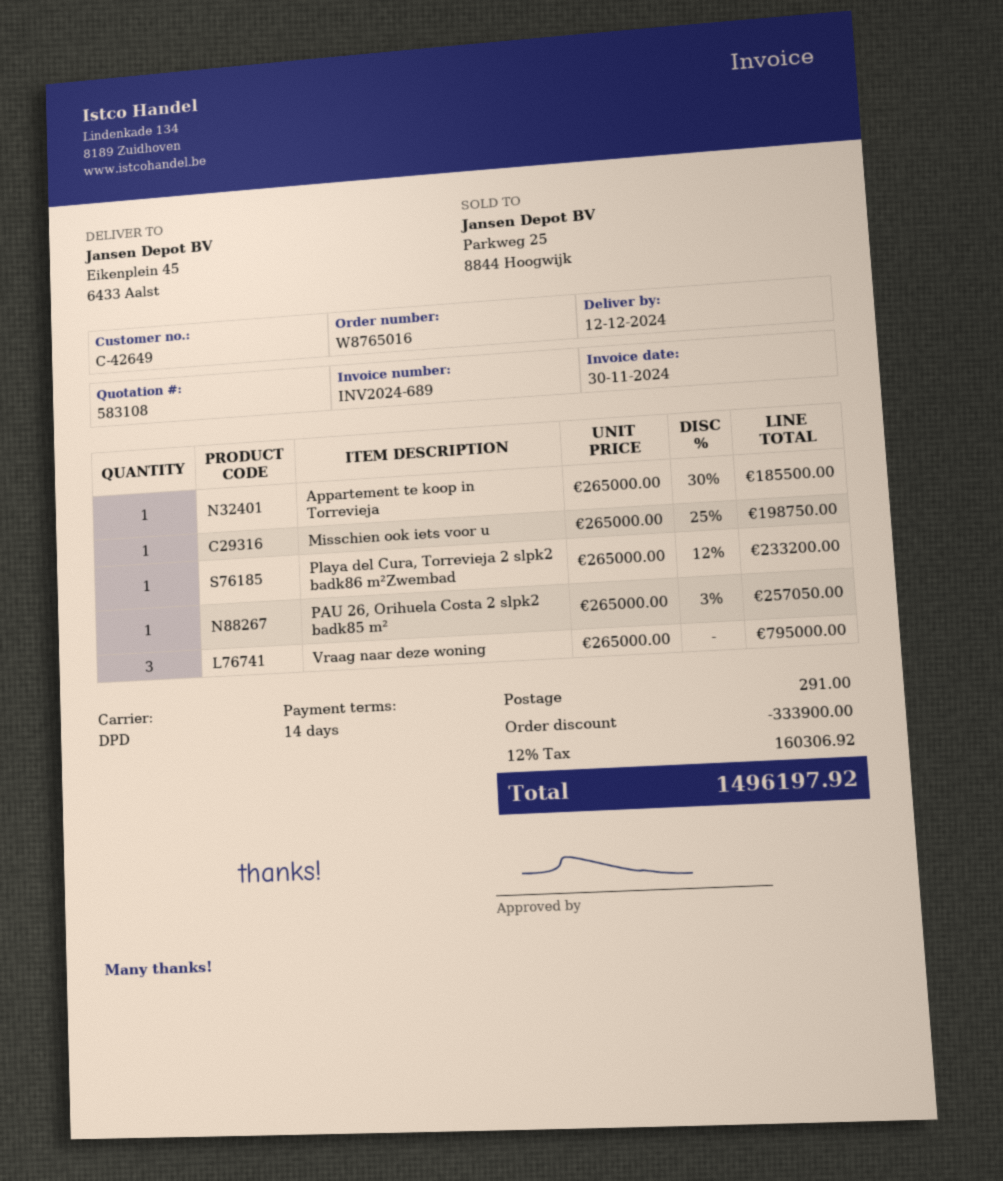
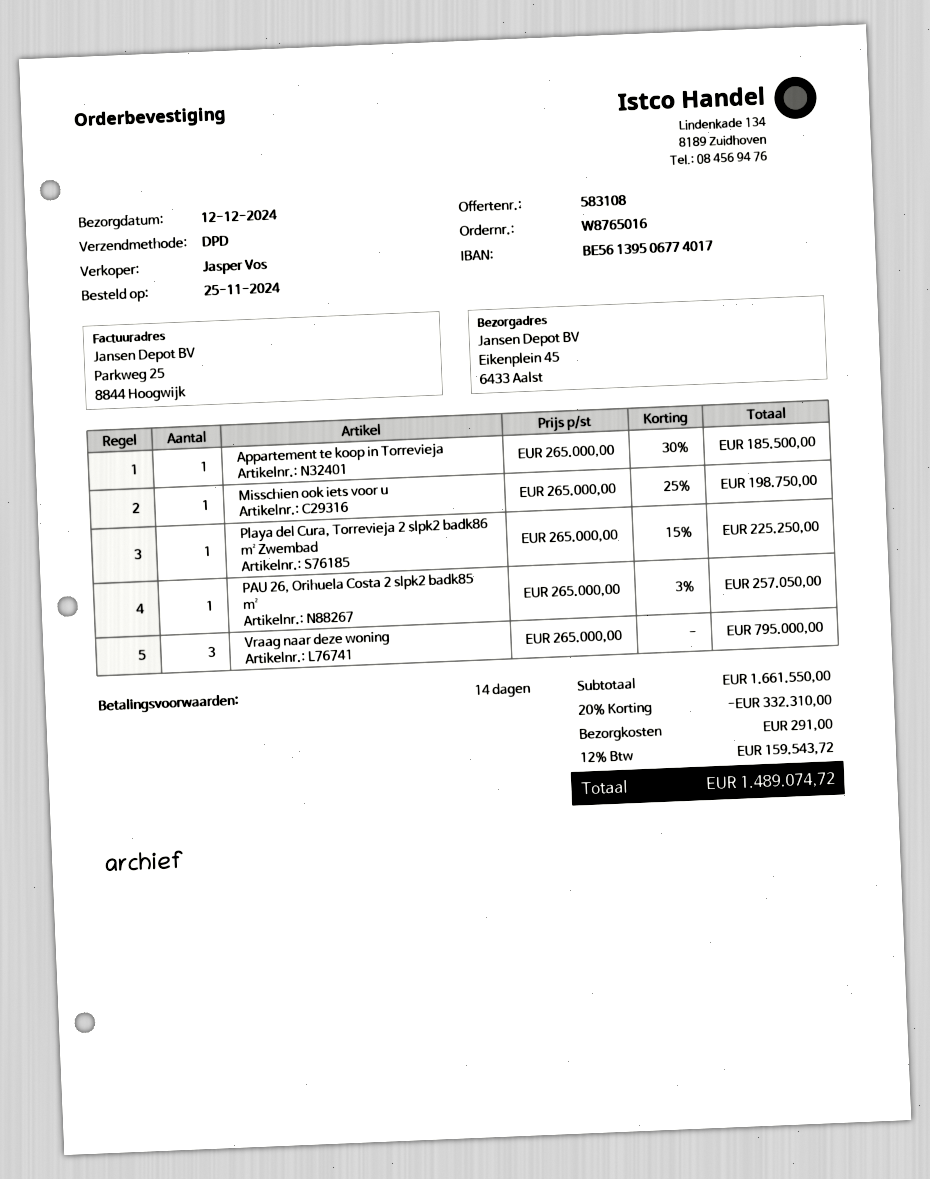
Playa del Cura, Torrevieja 2 slpk2 badk86 m²Zwembad: 1 x 265000.00 - 12% = 233200.00 -> 1 x 265000.00 - 15% = 225250.00
discount: 333900.00 -> 332310.00
tax: 12% = 160306.92 -> 12% = 159543.72
total: 1496197.92 -> 1489074.72

